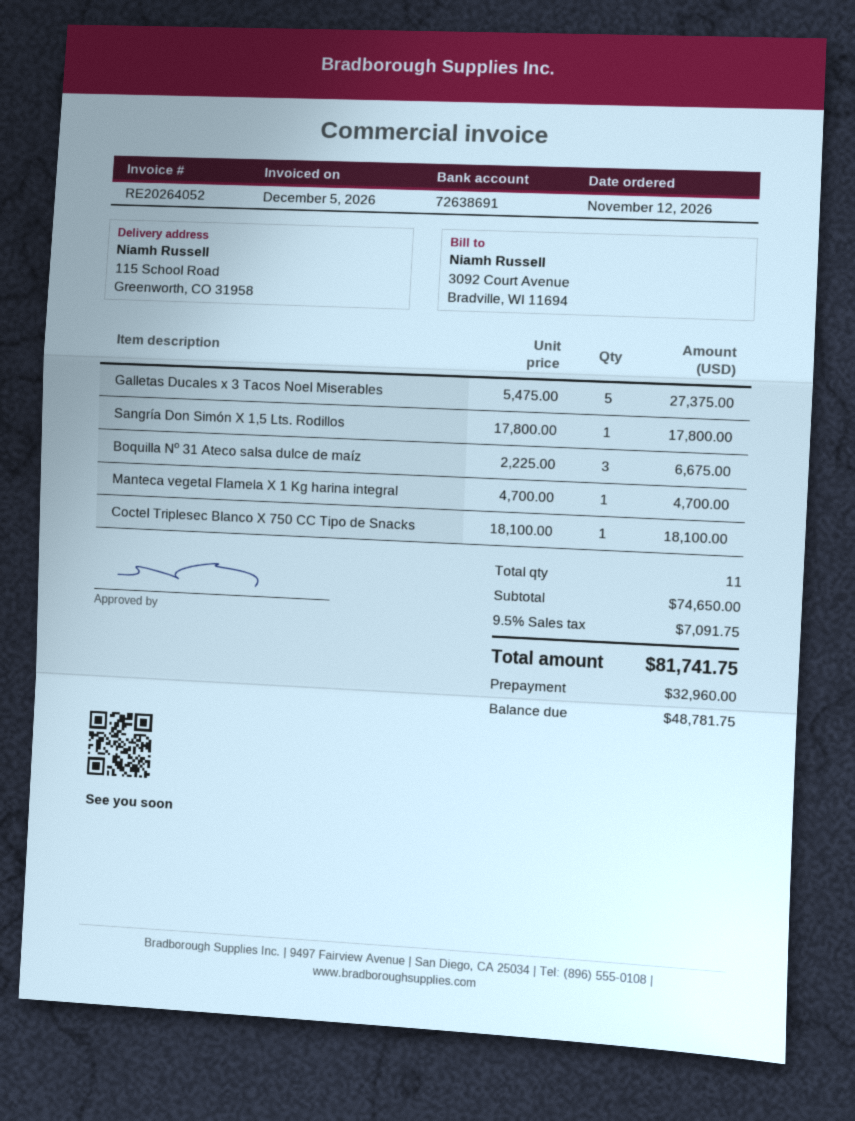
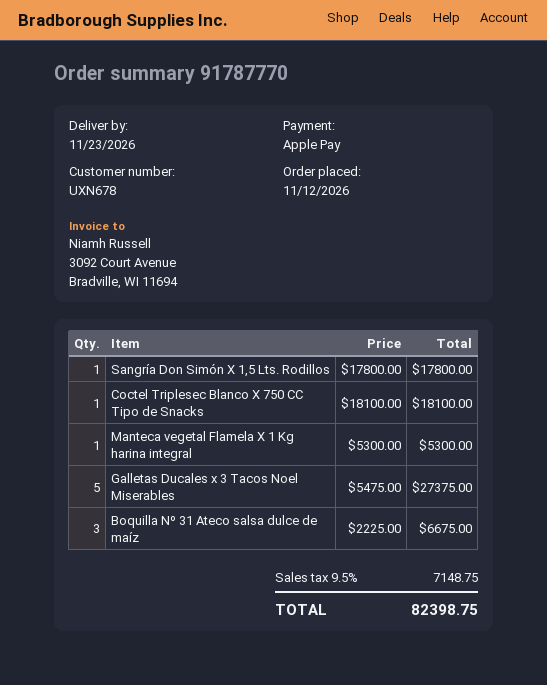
Manteca vegetal Flamela X 1 Kg harina integral: 1 x 4700.00 = 4700.00 -> 1 x 5300.00 = 5300.00
tax: 9.5% = 7091.75 -> 9.5% = 7148.75
total: 81741.75 -> 82398.75

